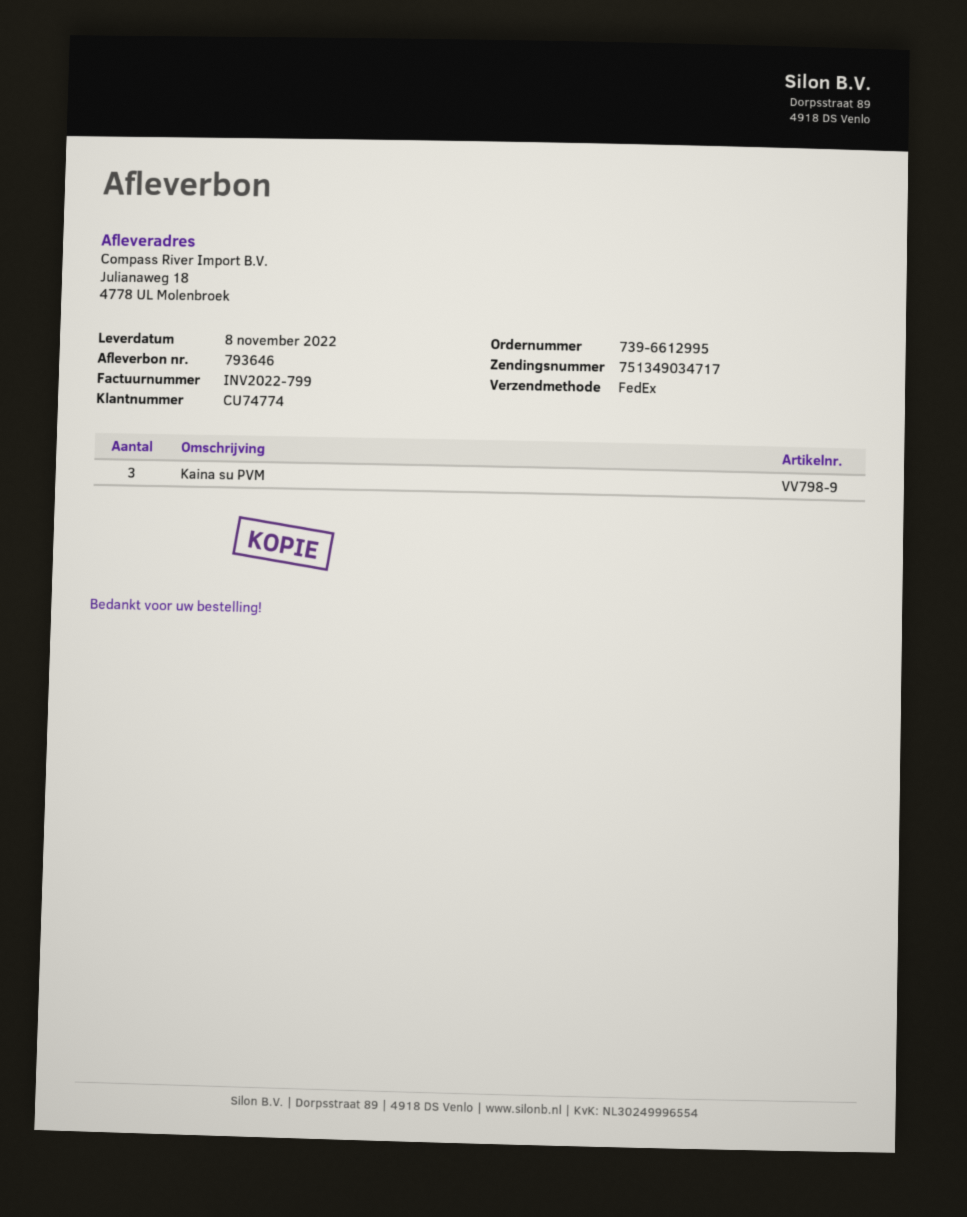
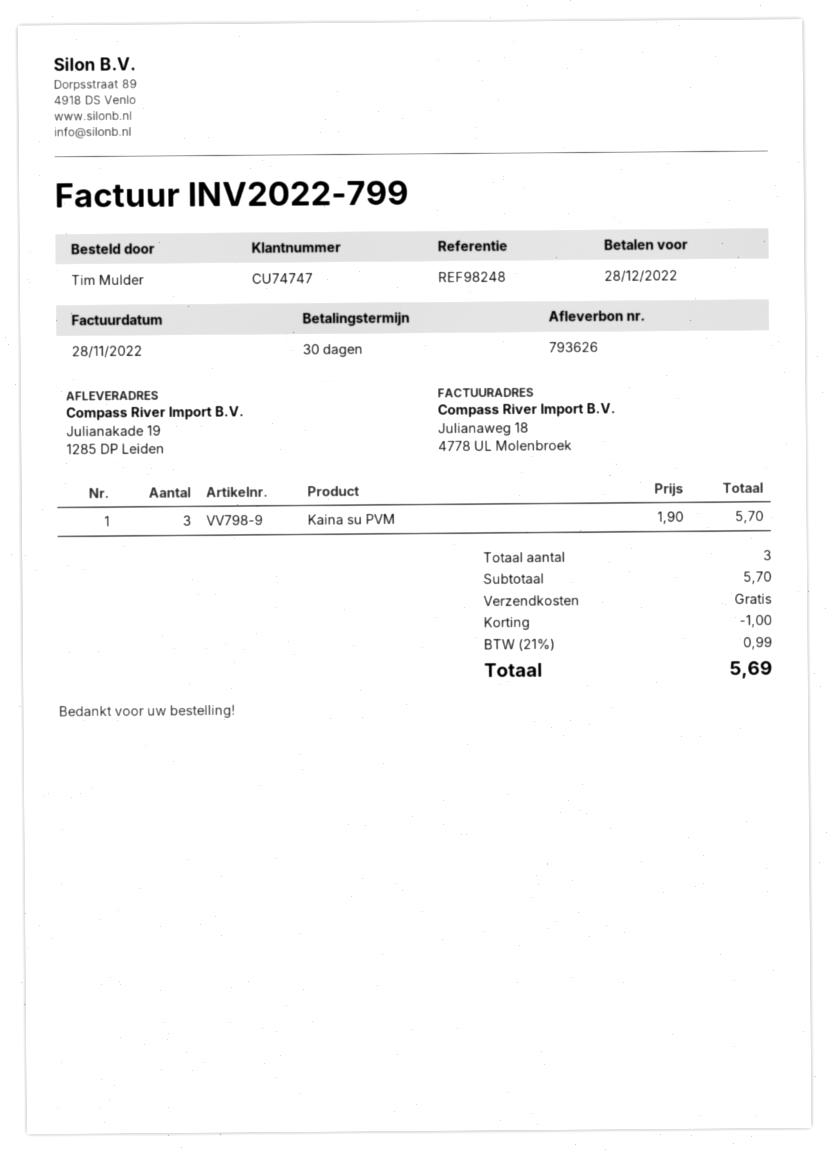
delivery note number: 793646 -> 793626
customer number: CU74774 -> CU74747
ship to: Julianaweg 18, 4778 UL Molenbroek -> Julianakade 19, 1285 DP Leiden

